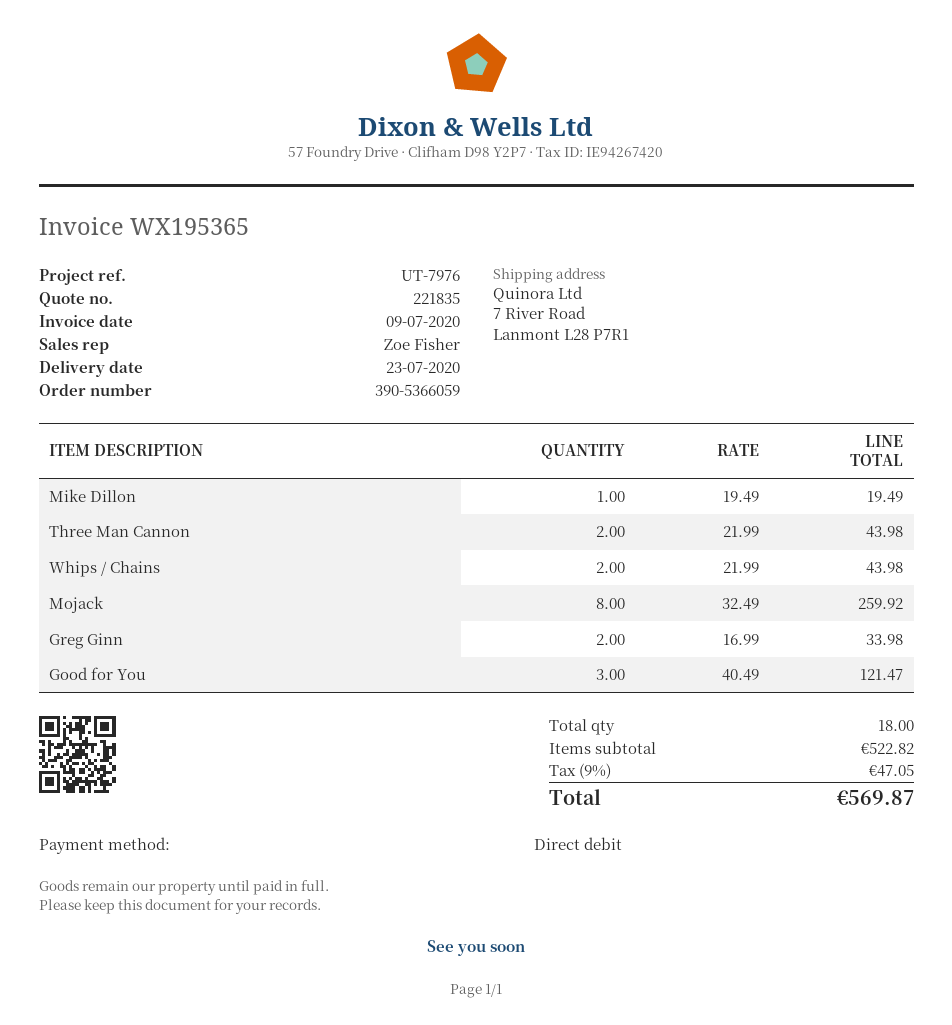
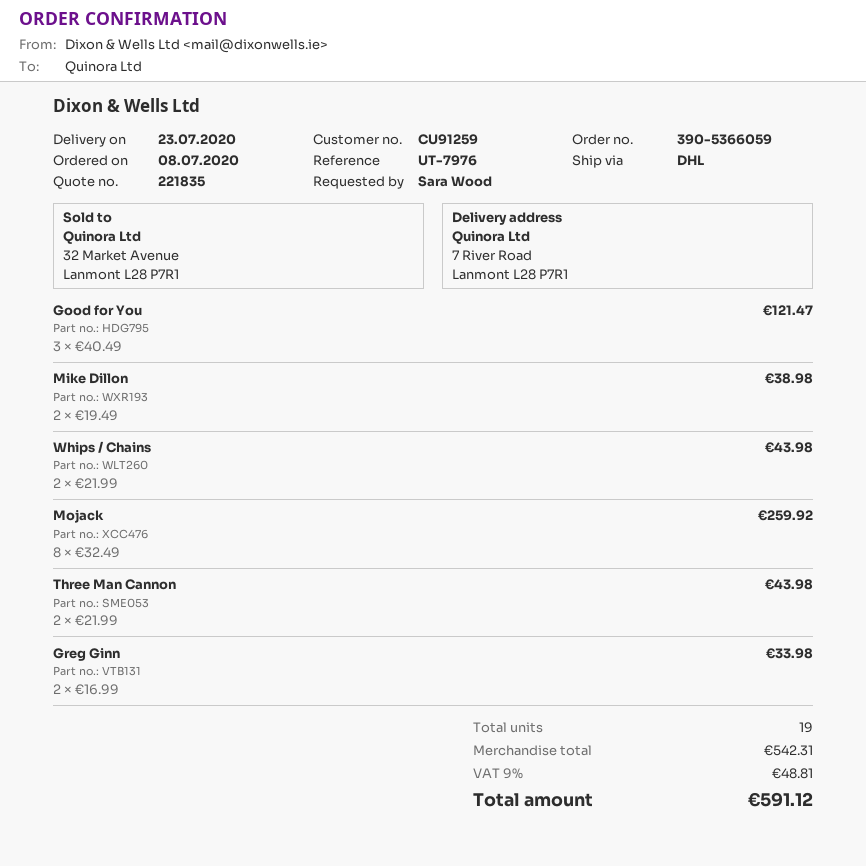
Mike Dillon: 1 x 19.49 = 19.49 -> 2 x 19.49 = 38.98
total quantity: 18 -> 19
subtotal: 522.82 -> 542.31
tax: 9% = 47.05 -> 9% = 48.81
total: 569.87 -> 591.12

